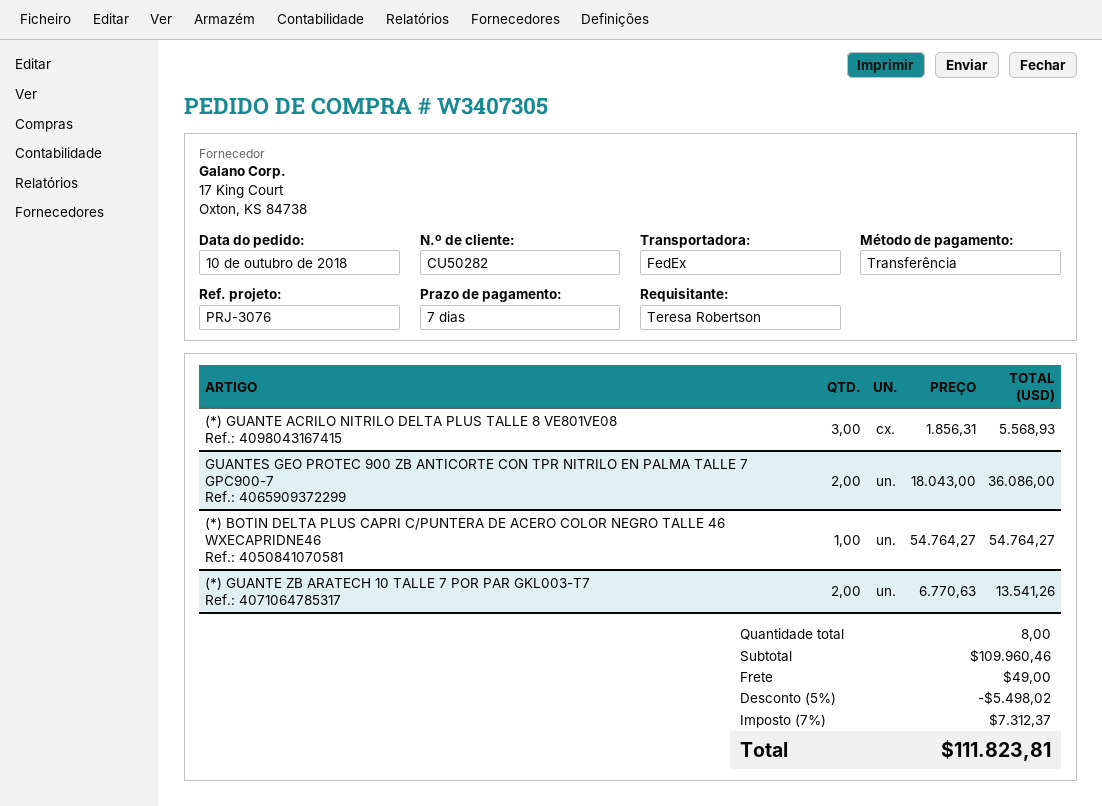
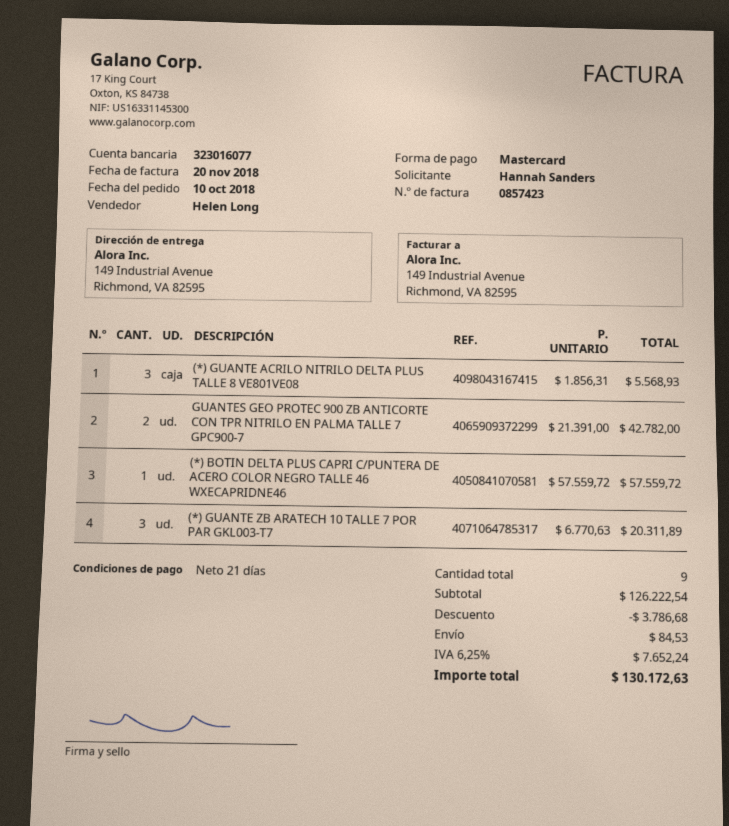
payment terms: 7 days -> 21 days
ordered by: Teresa Robertson -> Hannah Sanders
payment method: bank transfer -> Mastercard
GUANTES GEO PROTEC 900 ZB ANTICORTE CON TPR NITRILO EN PALMA TALLE 7 GPC900-7: 2 x 18043.00 = 36086.00 -> 2 x 21391.00 = 42782.00
(*) BOTIN DELTA PLUS CAPRI C/PUNTERA DE ACERO COLOR NEGRO TALLE 46 WXECAPRIDNE46: 1 x 54764.27 = 54764.27 -> 1 x 57559.72 = 57559.72
(*) GUANTE ZB ARATECH 10 TALLE 7 POR PAR GKL003-T7: 2 x 6770.63 = 13541.26 -> 3 x 6770.63 = 20311.89
total quantity: 8 -> 9
subtotal: 109960.46 -> 126222.54
discount: 5498.02 -> 3786.68
shipping: 49.00 -> 84.53
tax: 7% = 7312.37 -> 6.25% = 7652.24
total: 111823.81 -> 130172.63

